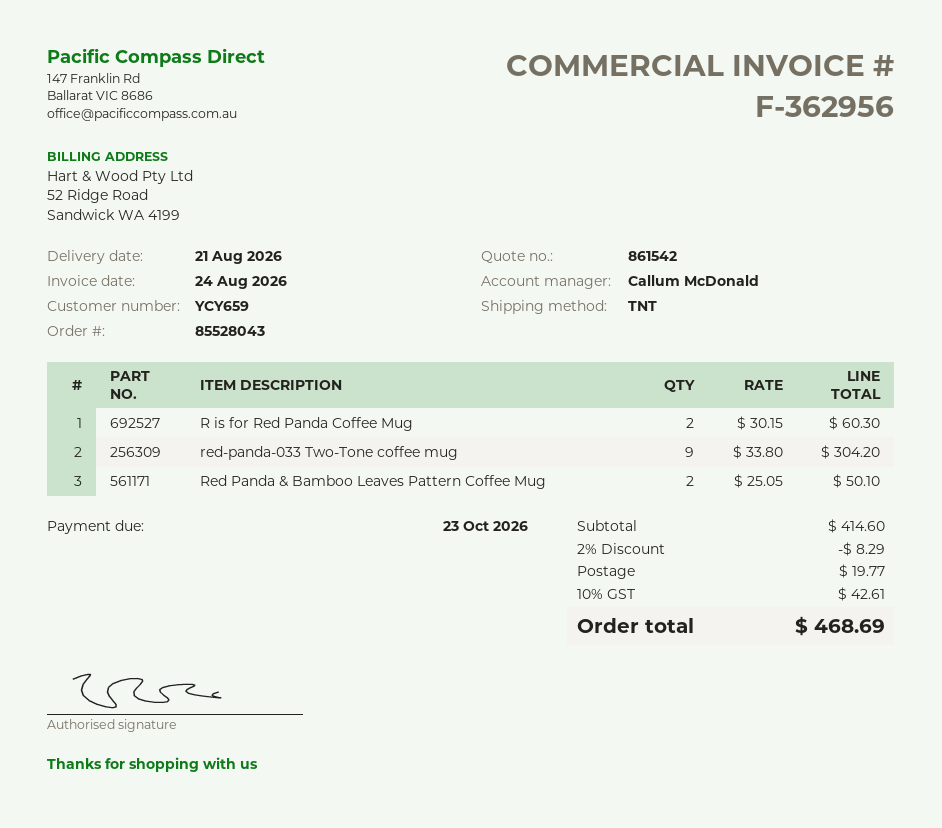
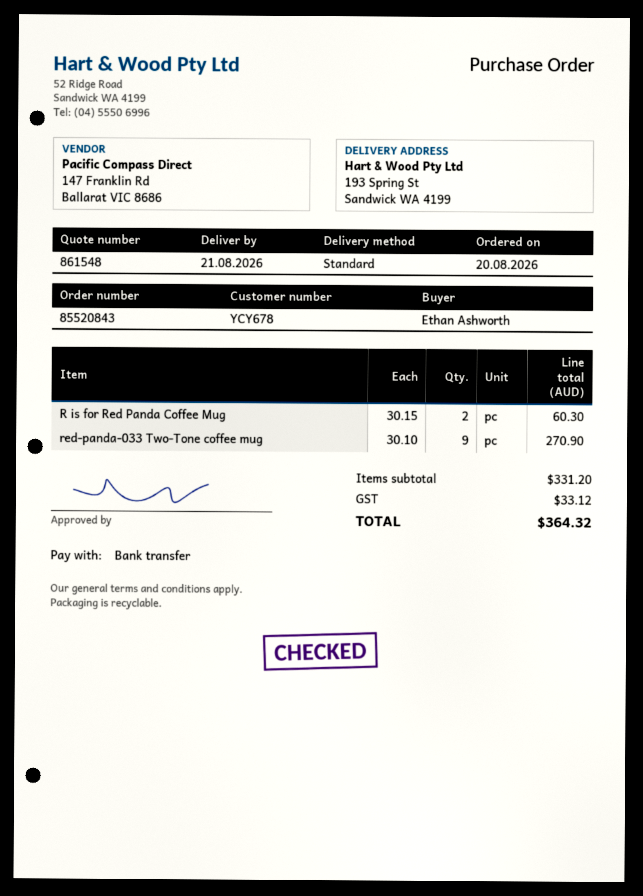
quote number: 861542 -> 861548
order number: 85528043 -> 85520843
customer number: YCY659 -> YCY678
shipping method: TNT -> standard
red-panda-033 Two-Tone coffee mug: 9 x 33.80 = 304.20 -> 9 x 30.10 = 270.90
Red Panda & Bamboo Leaves Pattern Coffee Mug: 2 x 25.05 = 50.10 -> none
subtotal: 414.60 -> 331.20
discount: 2% = 8.29 -> none
shipping: 19.77 -> none
tax: 42.61 -> 33.12
total: 468.69 -> 364.32

